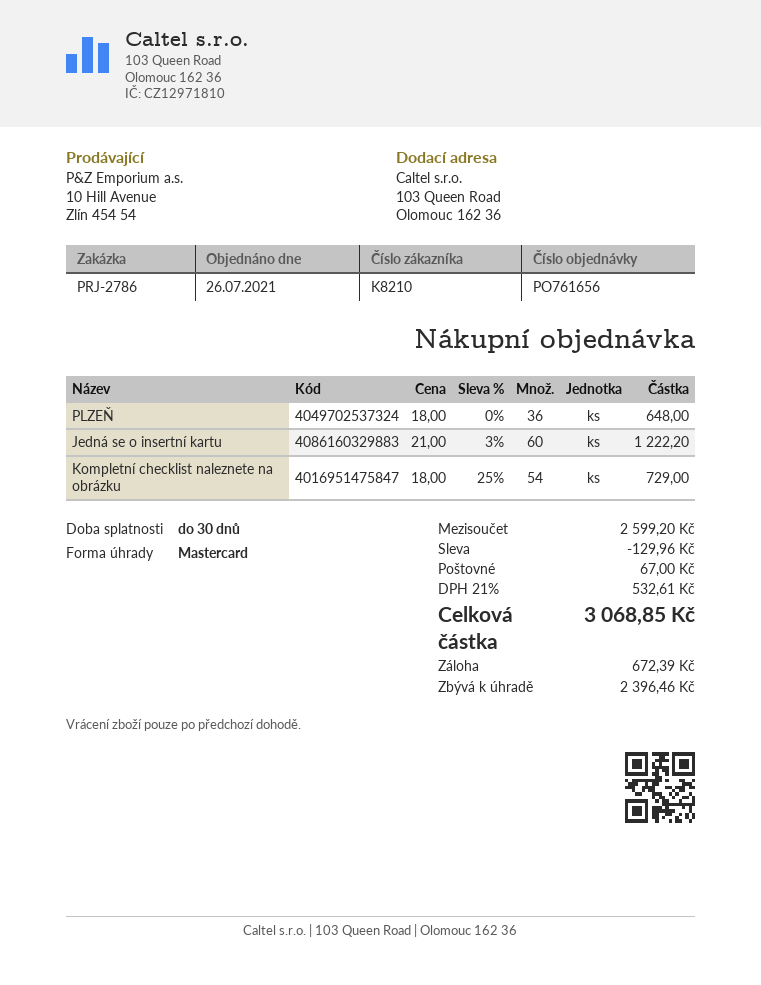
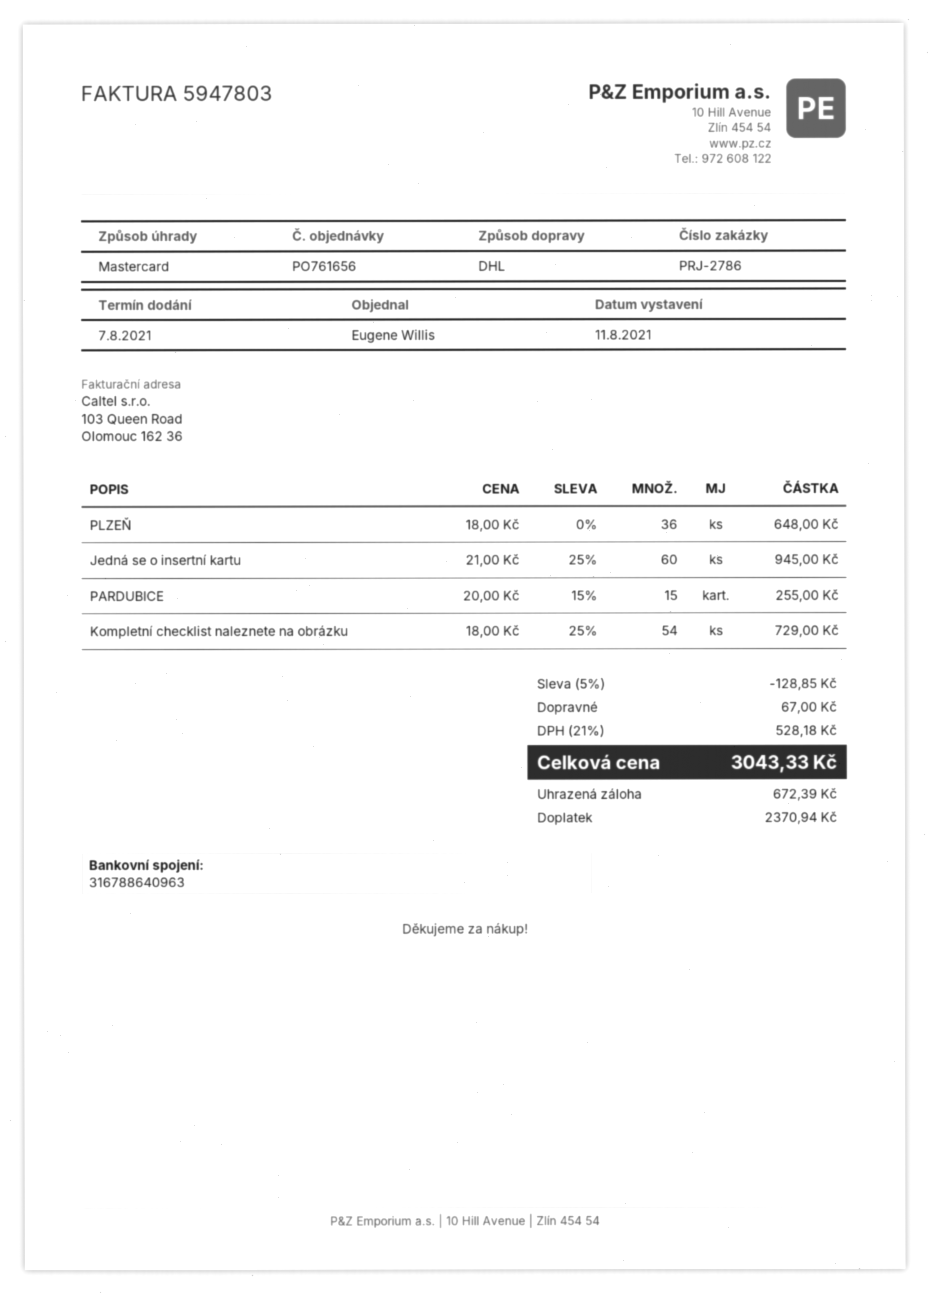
Jedná se o insertní kartu: 60 x 21.00 - 3% = 1222.20 -> 60 x 21.00 - 25% = 945.00
PARDUBICE: none -> 15 x 20.00 - 15% = 255.00
discount: 129.96 -> 128.85
tax: 21% = 532.61 -> 21% = 528.18
total: 3068.85 -> 3043.33
balance: 2396.46 -> 2370.94

